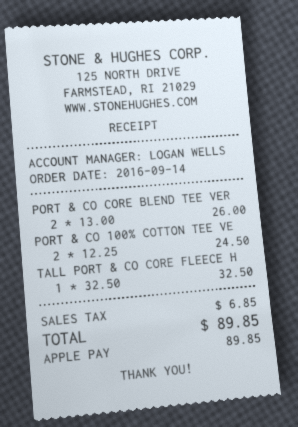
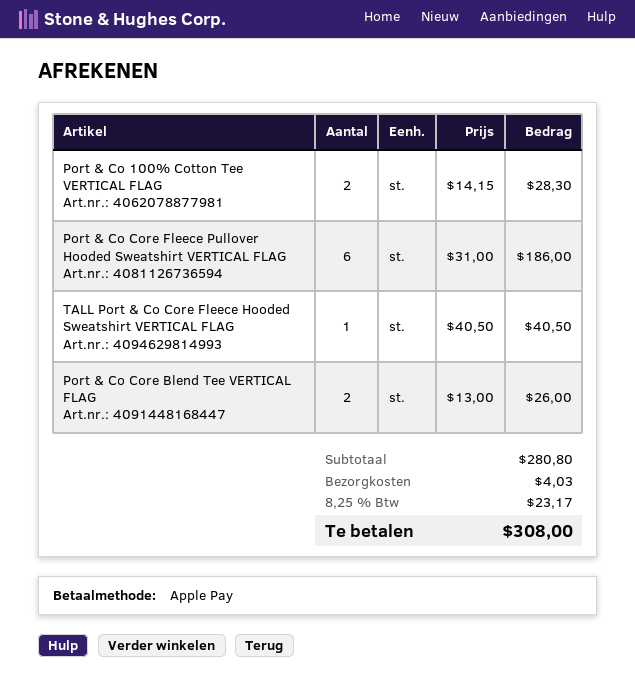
PORT & CO 100% COTTON TEE VE: 2 x 12.25 = 24.50 -> 2 x 14.15 = 28.30
TALL PORT & CO CORE FLEECE H: 1 x 32.50 = 32.50 -> 1 x 40.50 = 40.50
Port & Co Core Fleece Pullover Hooded Sweatshirt VERTICAL FLAG: none -> 6 x 31.00 = 186.00
shipping: none -> 4.03
tax: 6.85 -> 23.17
total: 89.85 -> 308.00

